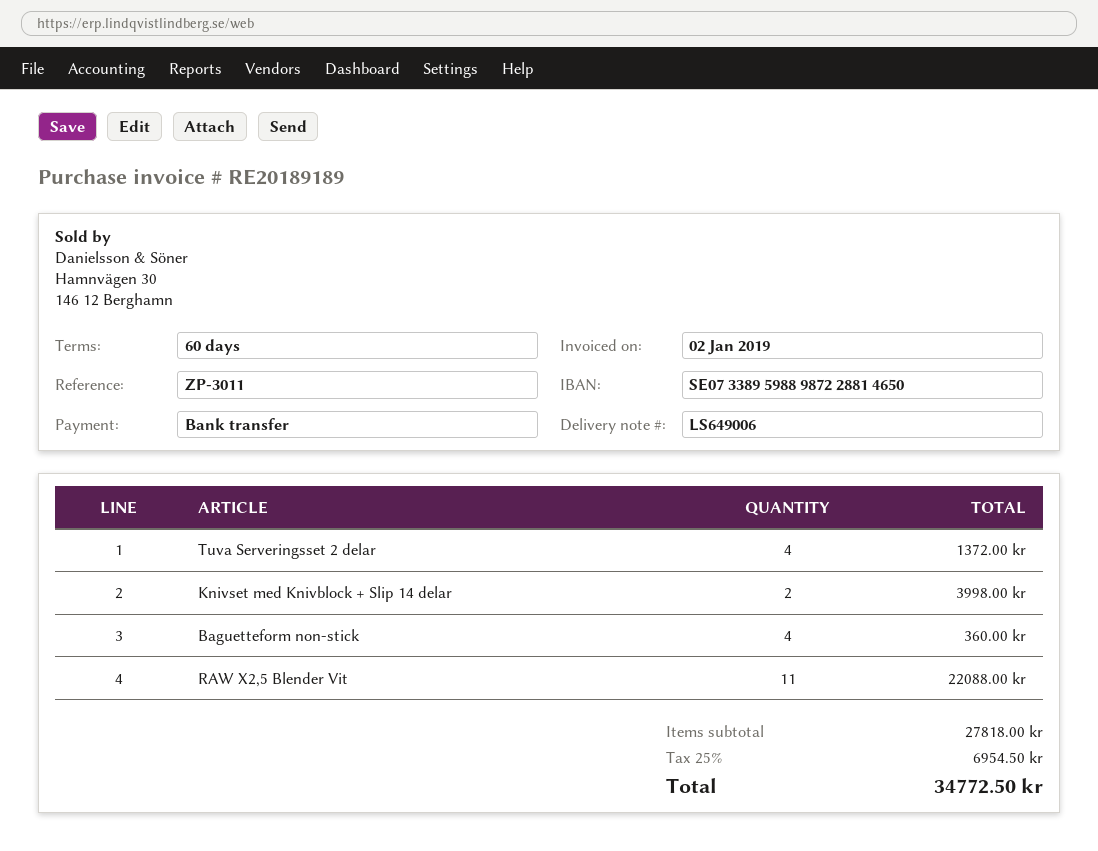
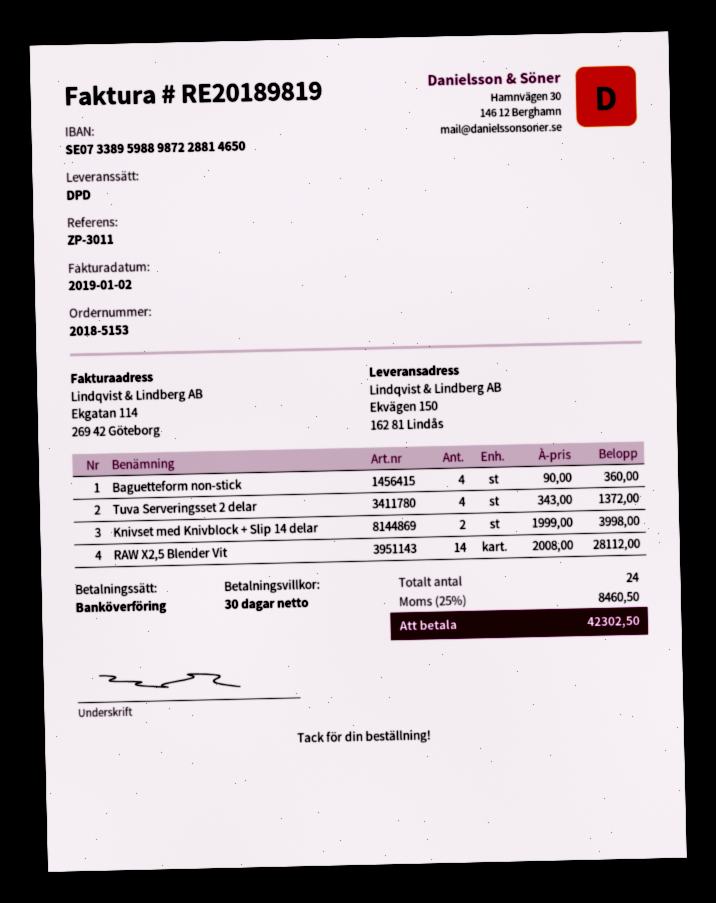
invoice number: RE20189189 -> RE20189819
payment terms: 60 days -> 30 days
RAW X2,5 Blender Vit: 11 for 22088.00 -> 14 for 28112.00
tax: 25% = 6954.50 -> 25% = 8460.50
total: 34772.50 -> 42302.50

